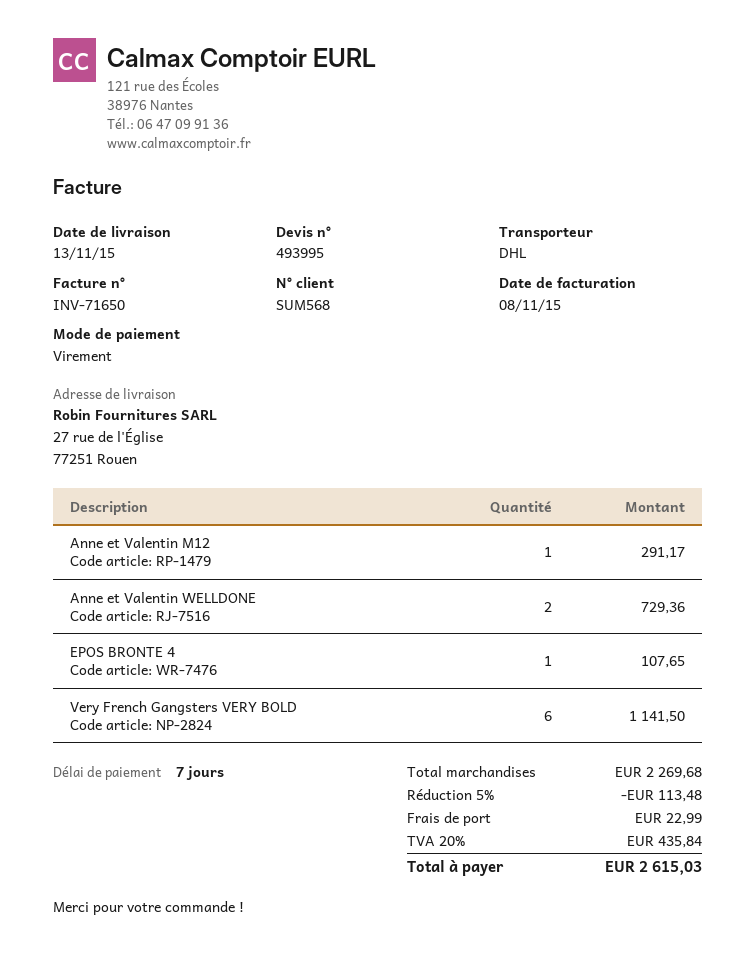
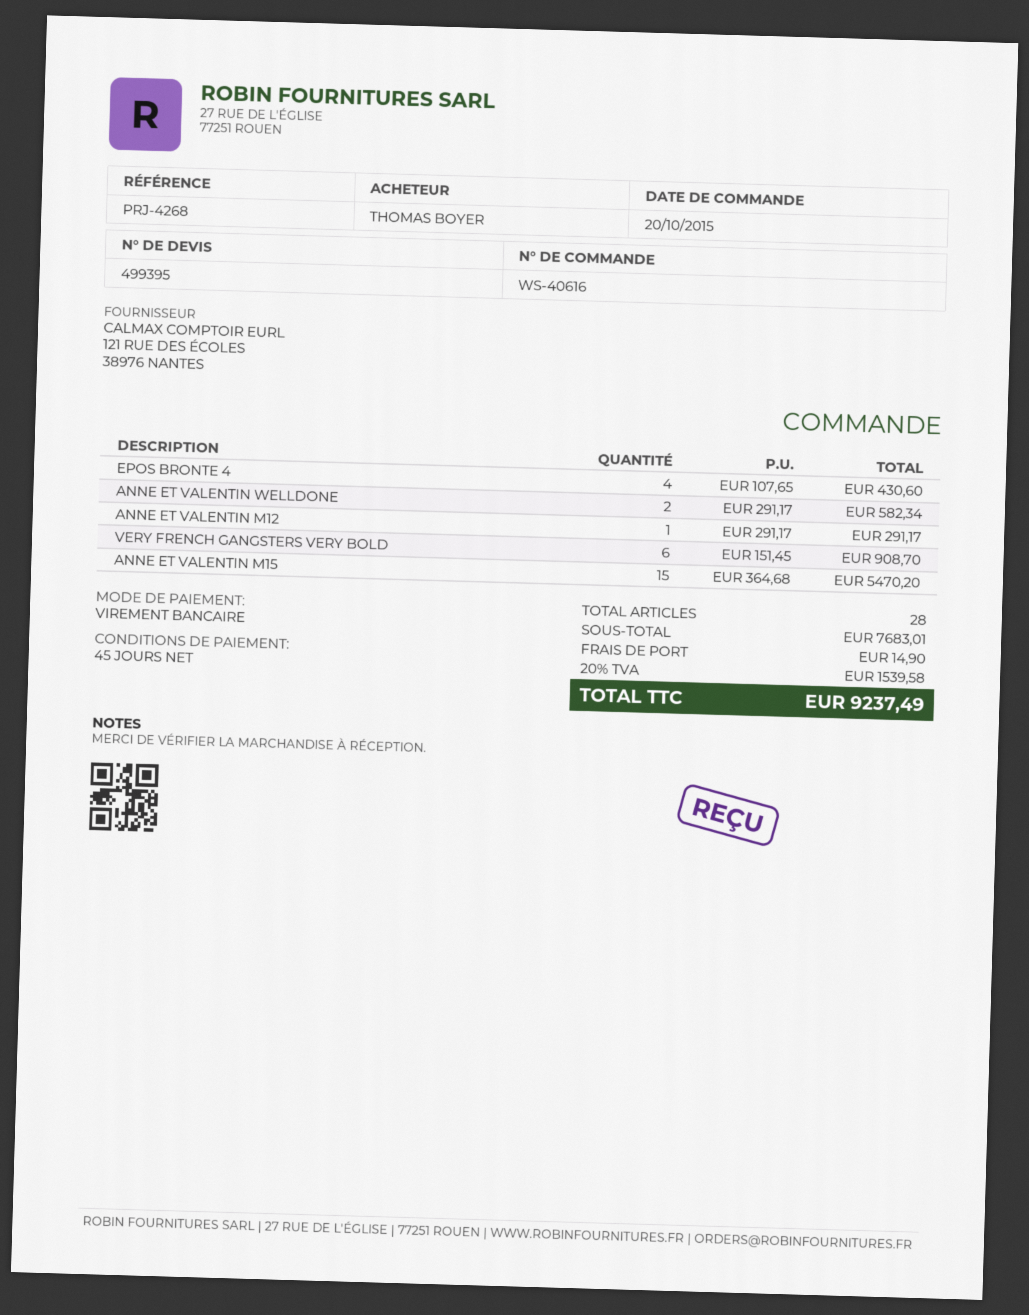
quote number: 493995 -> 499395
payment terms: 7 days -> 45 days
Anne et Valentin WELLDONE: 2 for 729.36 -> 2 for 582.34
EPOS BRONTE 4: 1 for 107.65 -> 4 for 430.60
Very French Gangsters VERY BOLD: 6 for 1141.50 -> 6 for 908.70
ANNE ET VALENTIN M15: none -> 15 for 5470.20
subtotal: 2269.68 -> 7683.01
discount: 5% = 113.48 -> none
shipping: 22.99 -> 14.90
tax: 20% = 435.84 -> 20% = 1539.58
total: 2615.03 -> 9237.49

